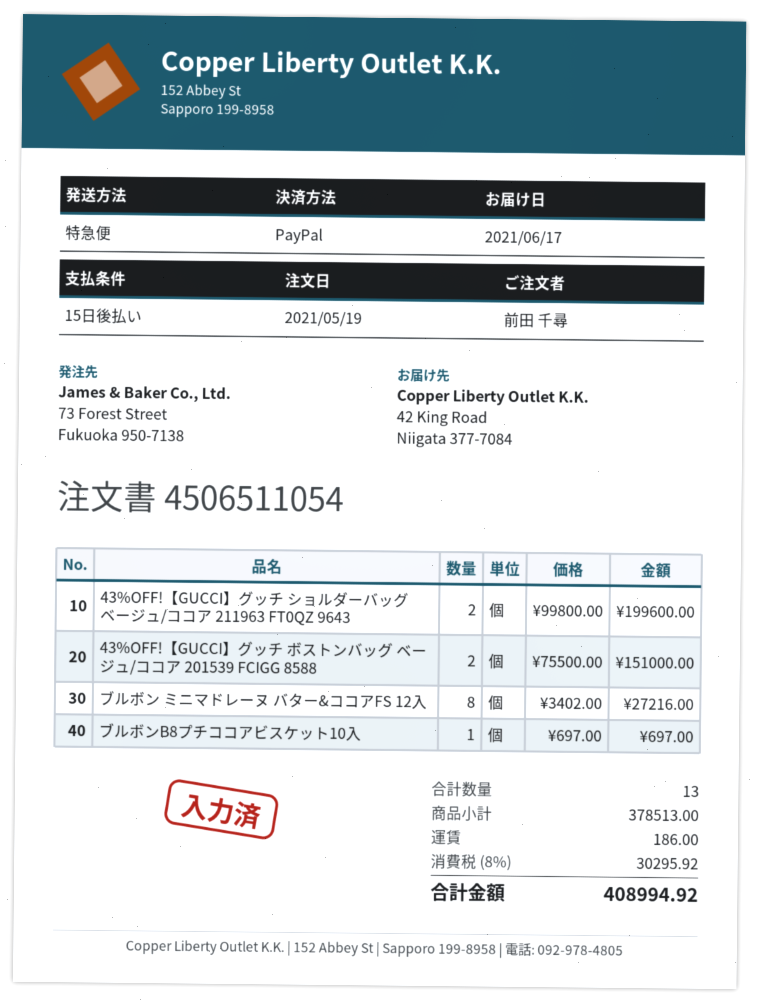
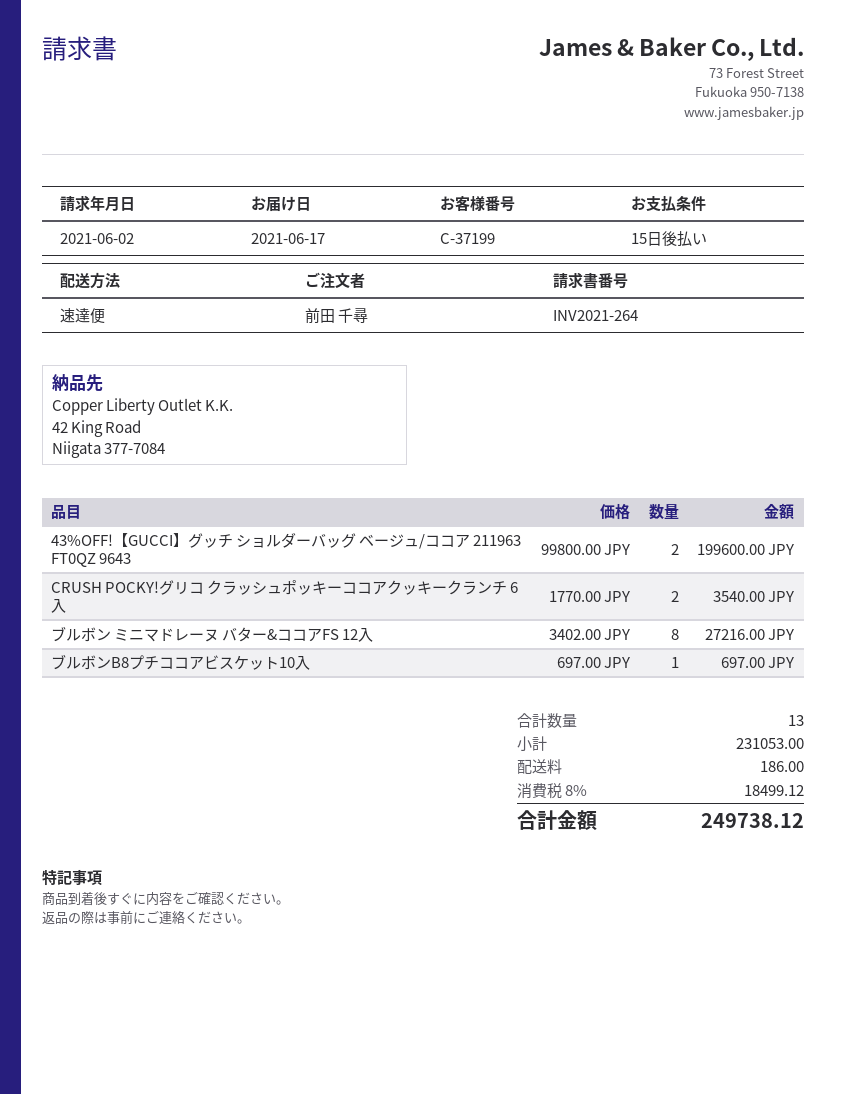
43%OFF!【GUCCI】グッチ ボストンバッグ ベージュ/ココア 201539 FCIGG 8588: 2 x 75500.00 = 151000.00 -> none
CRUSH POCKY!グリコ クラッシュポッキーココアクッキークランチ 6入: none -> 2 x 1770.00 = 3540.00
subtotal: 378513.00 -> 231053.00
tax: 8% = 30295.92 -> 8% = 18499.12
total: 408994.92 -> 249738.12

